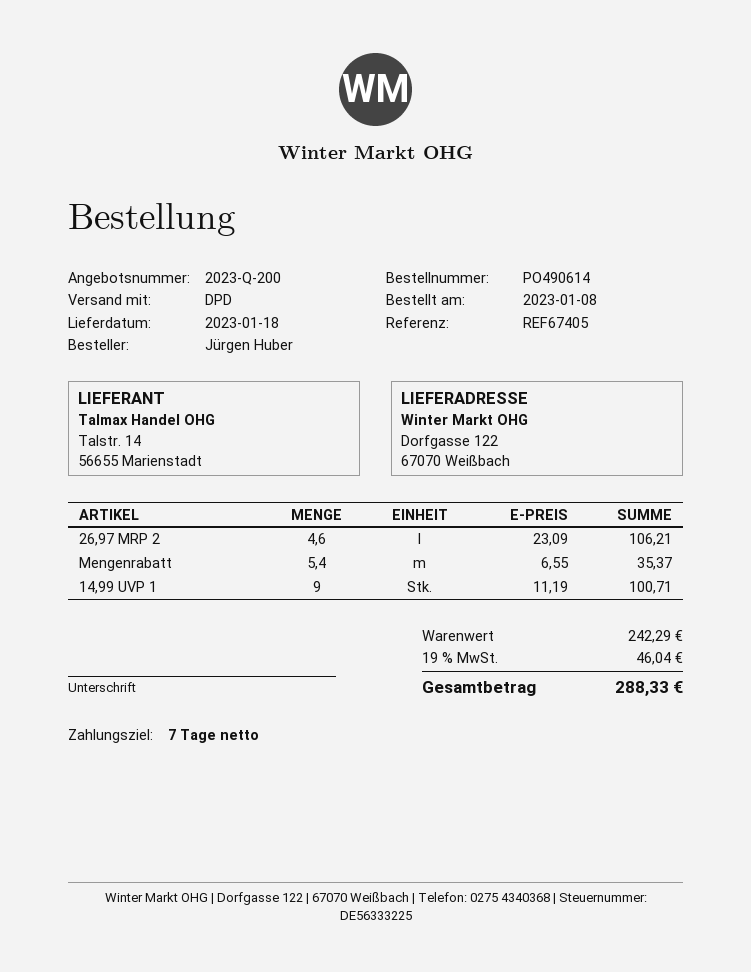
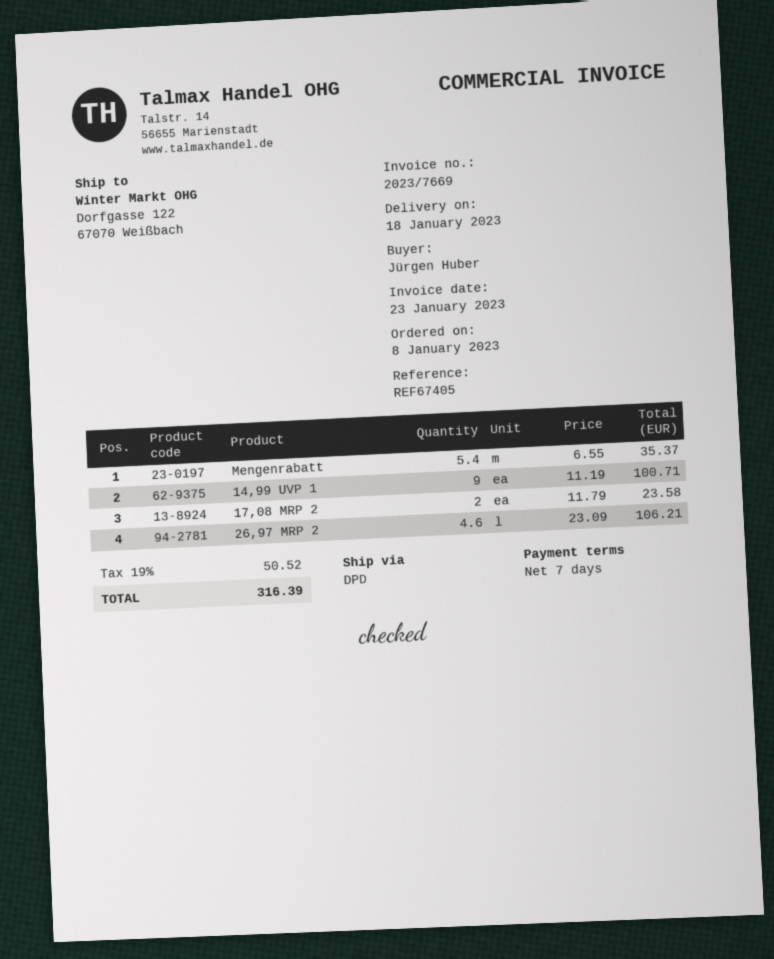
17,08 MRP 2: none -> 2 x 11.79 = 23.58
tax: 19% = 46.04 -> 19% = 50.52
total: 288.33 -> 316.39

